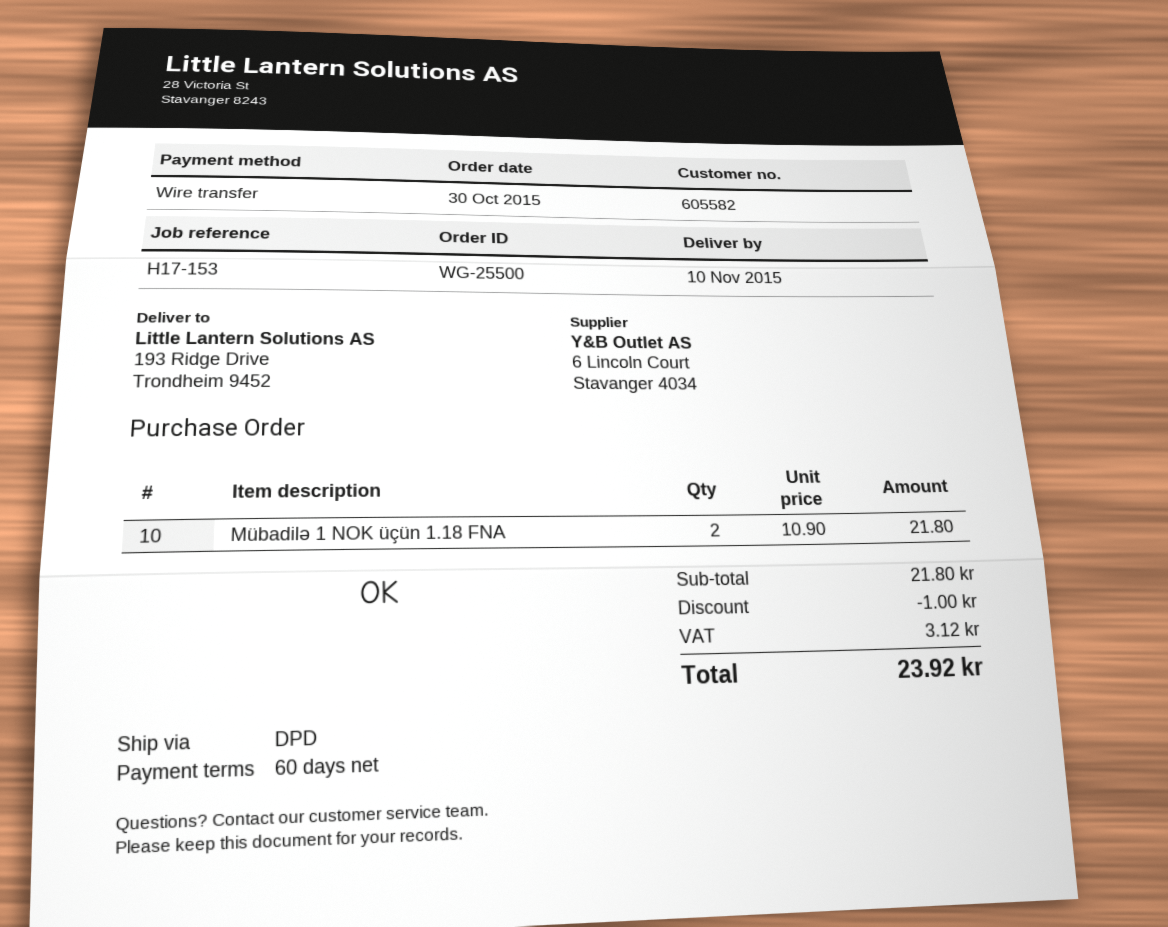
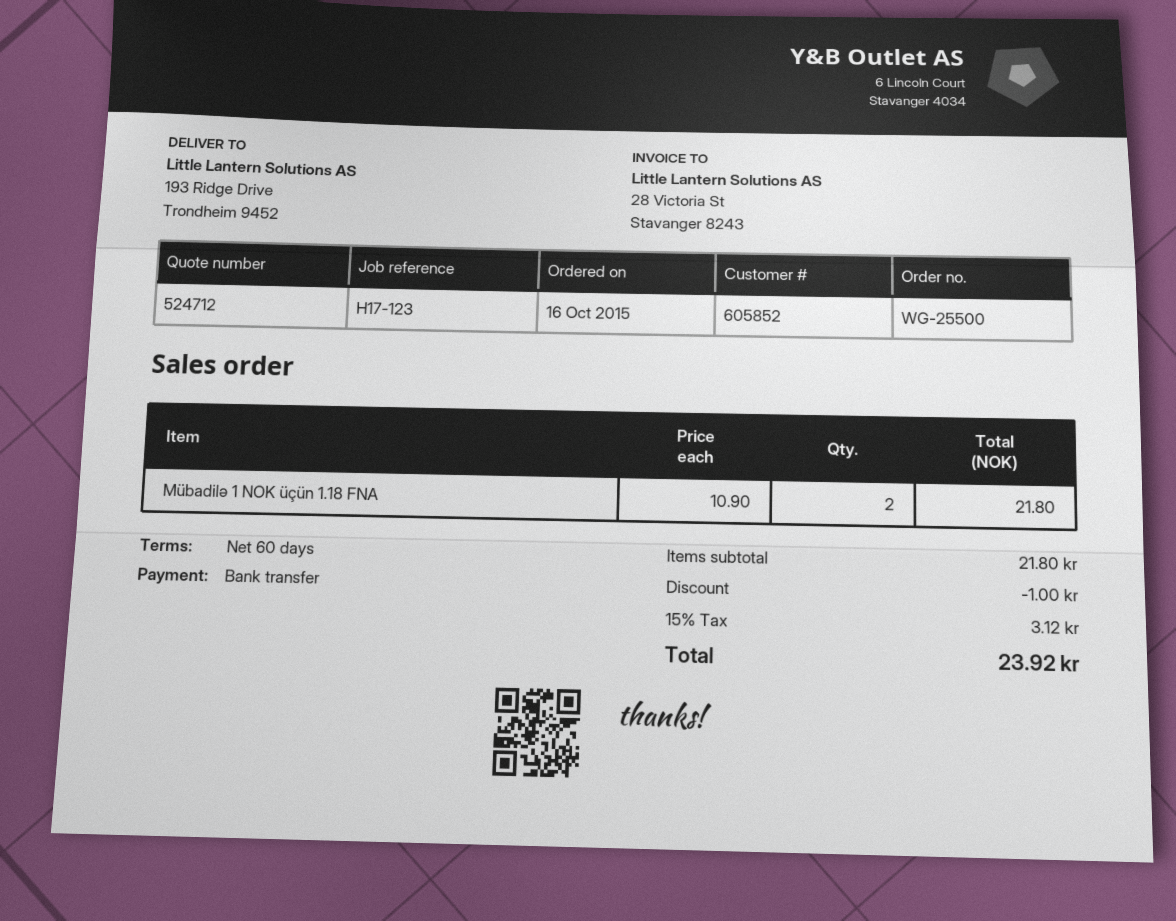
order date: 2015-10-30 -> 2015-10-16
customer number: 605582 -> 605852
reference: H17-153 -> H17-123

